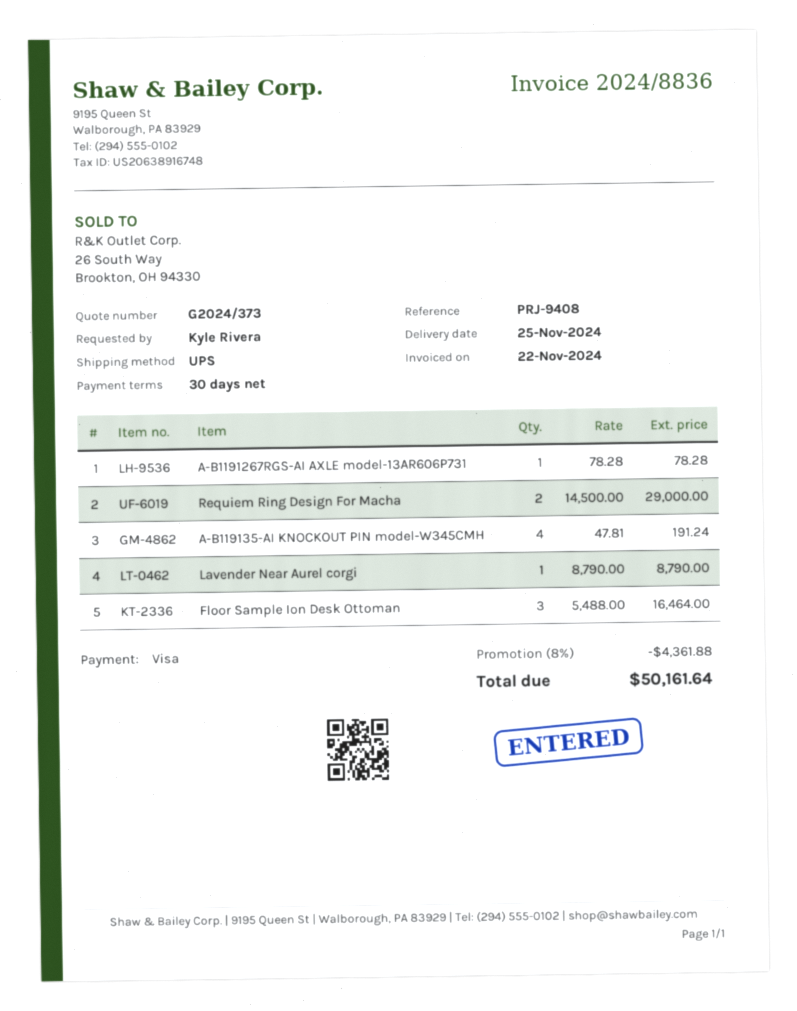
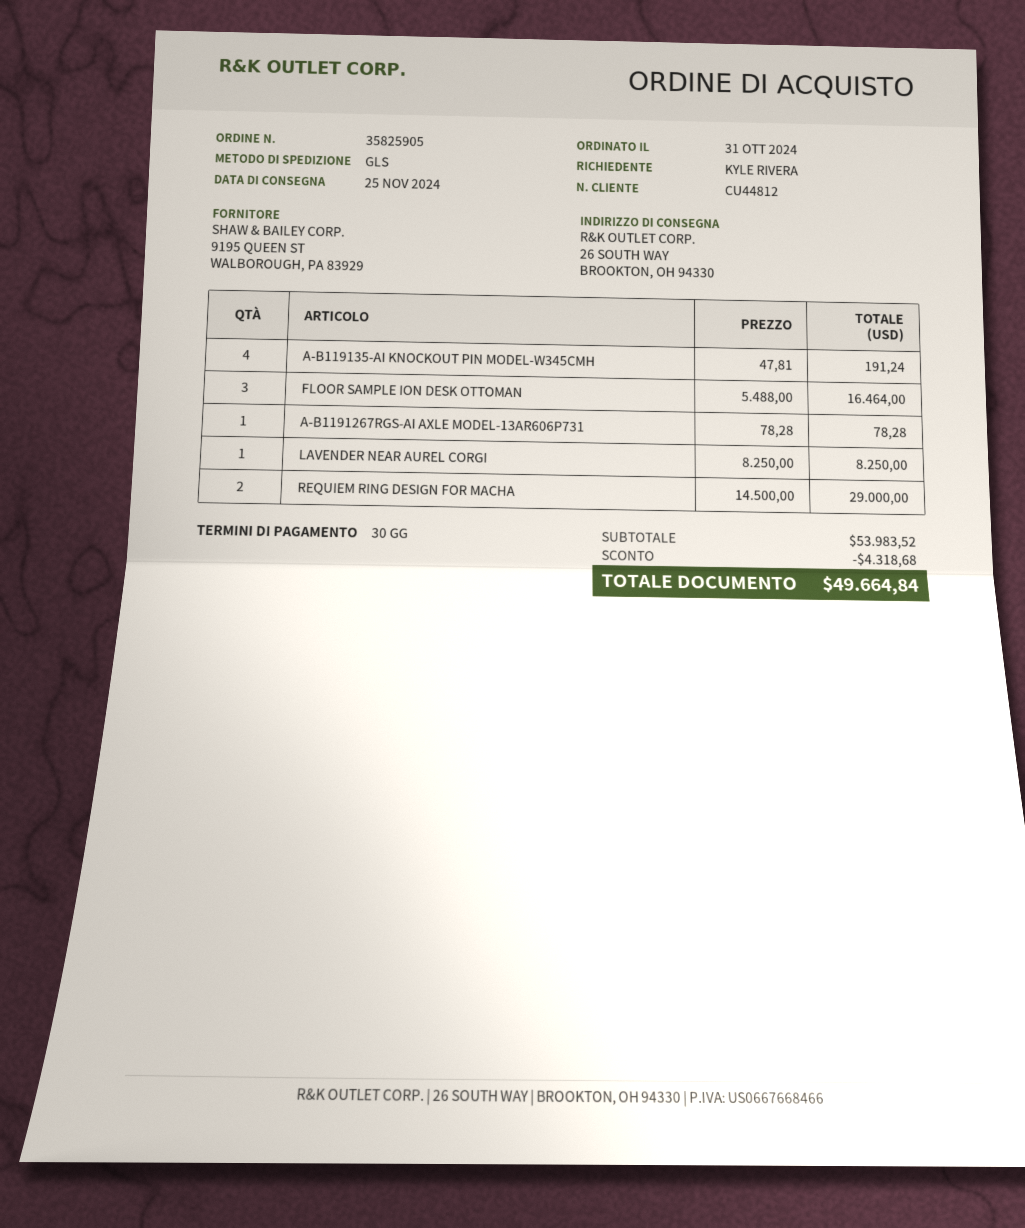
shipping method: UPS -> GLS
Lavender Near Aurel corgi: 1 x 8790.00 = 8790.00 -> 1 x 8250.00 = 8250.00
discount: 4361.88 -> 4318.68
total: 50161.64 -> 49664.84

